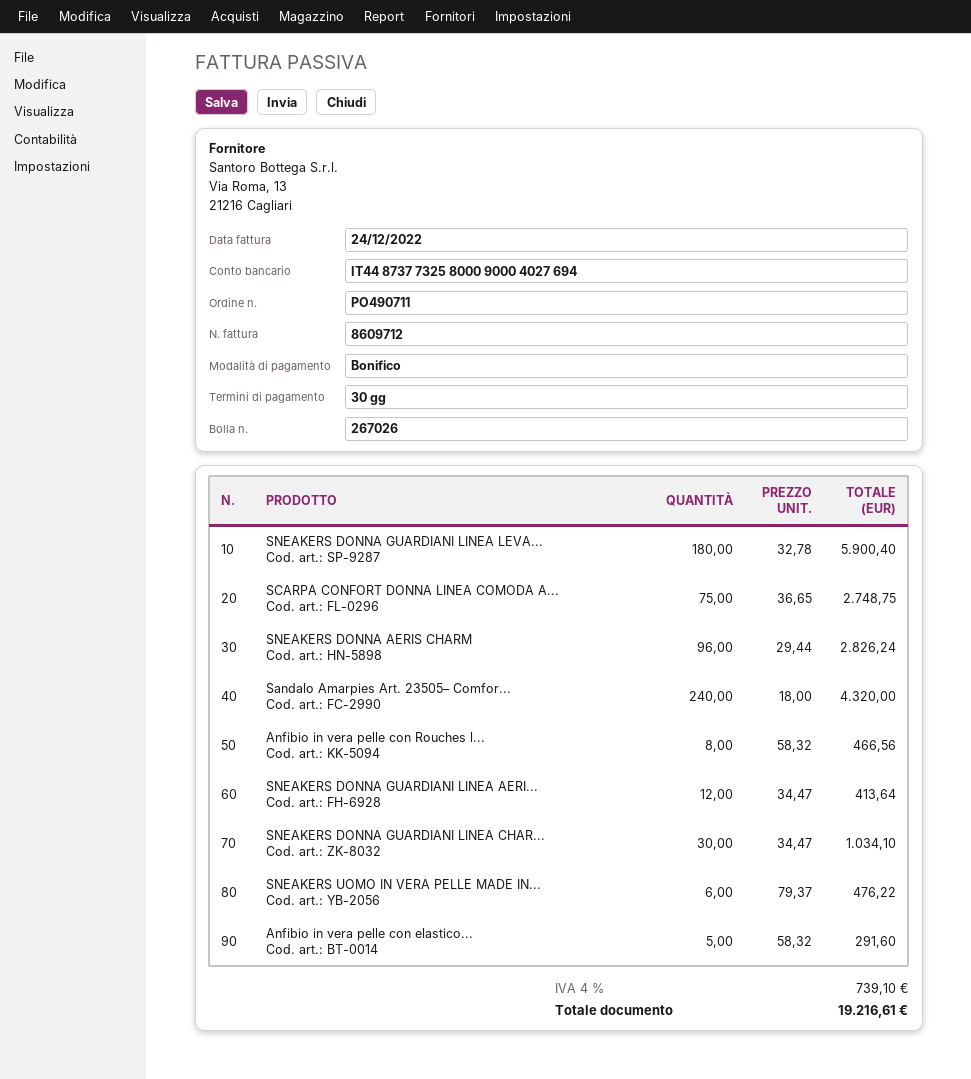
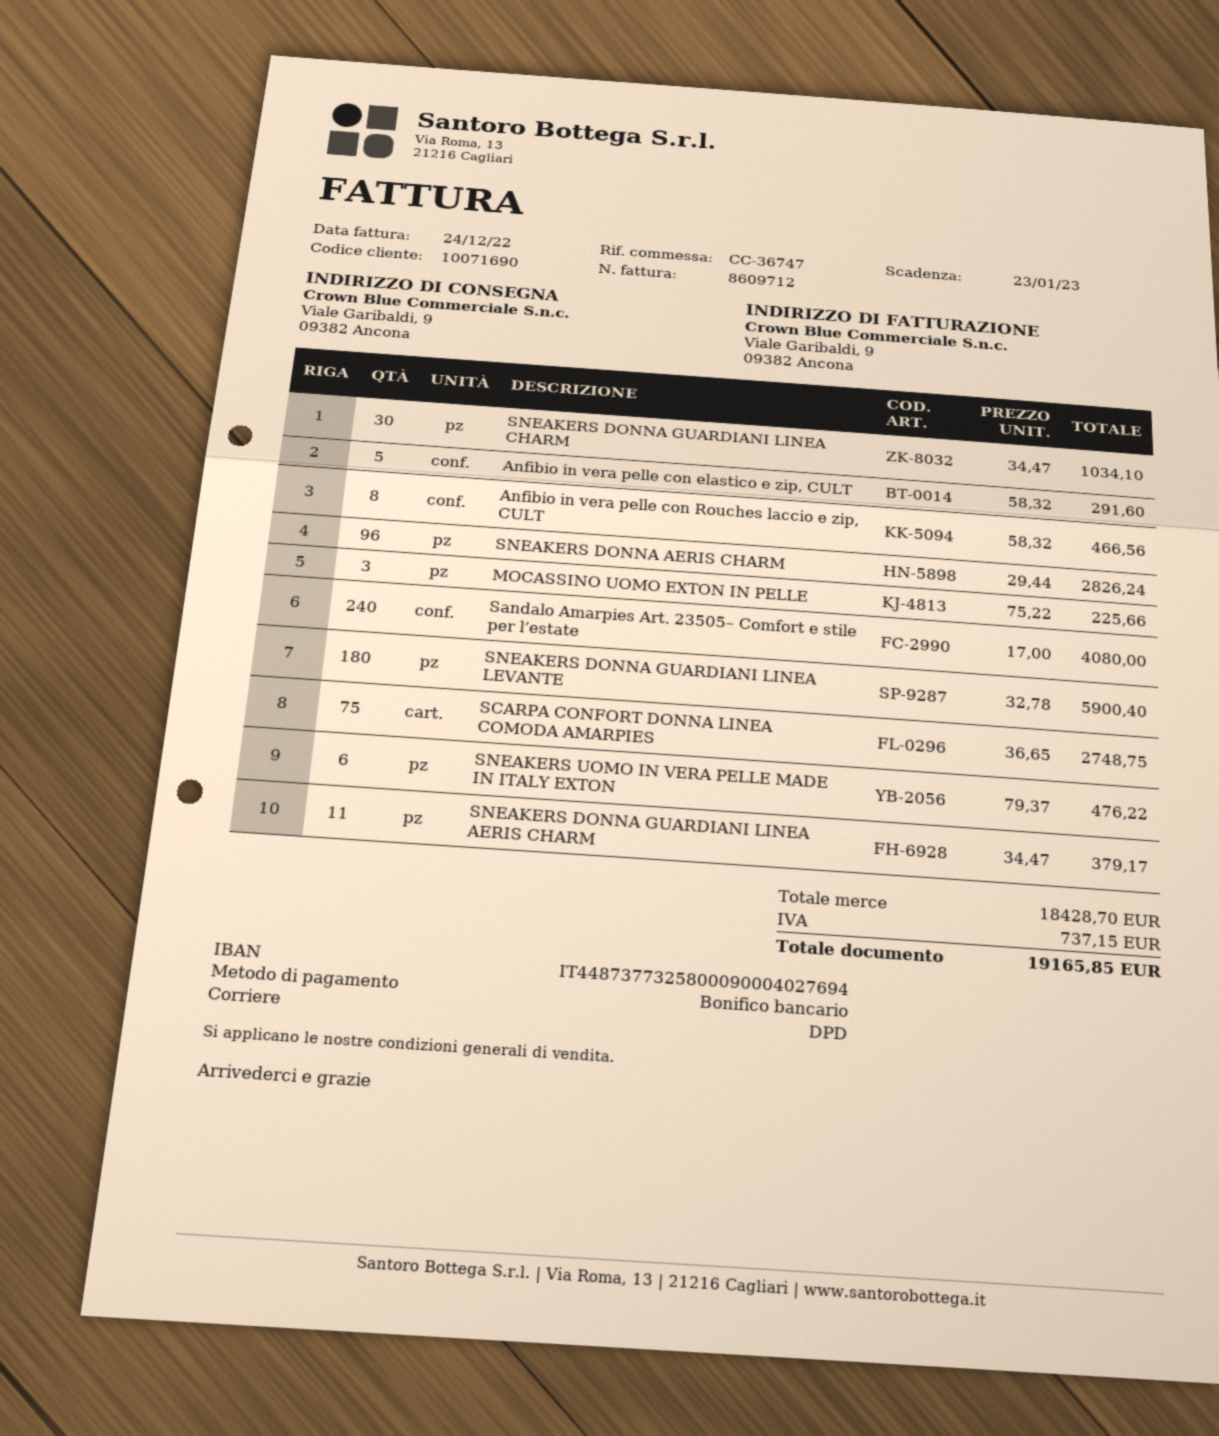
Sandalo Amarpies Art. 23505– Comfor...: 240 x 18.00 = 4320.00 -> 240 x 17.00 = 4080.00
SNEAKERS DONNA GUARDIANI LINEA AERI...: 12 x 34.47 = 413.64 -> 11 x 34.47 = 379.17
MOCASSINO UOMO EXTON IN PELLE: none -> 3 x 75.22 = 225.66
tax: 739.10 -> 737.15
total: 19216.61 -> 19165.85

